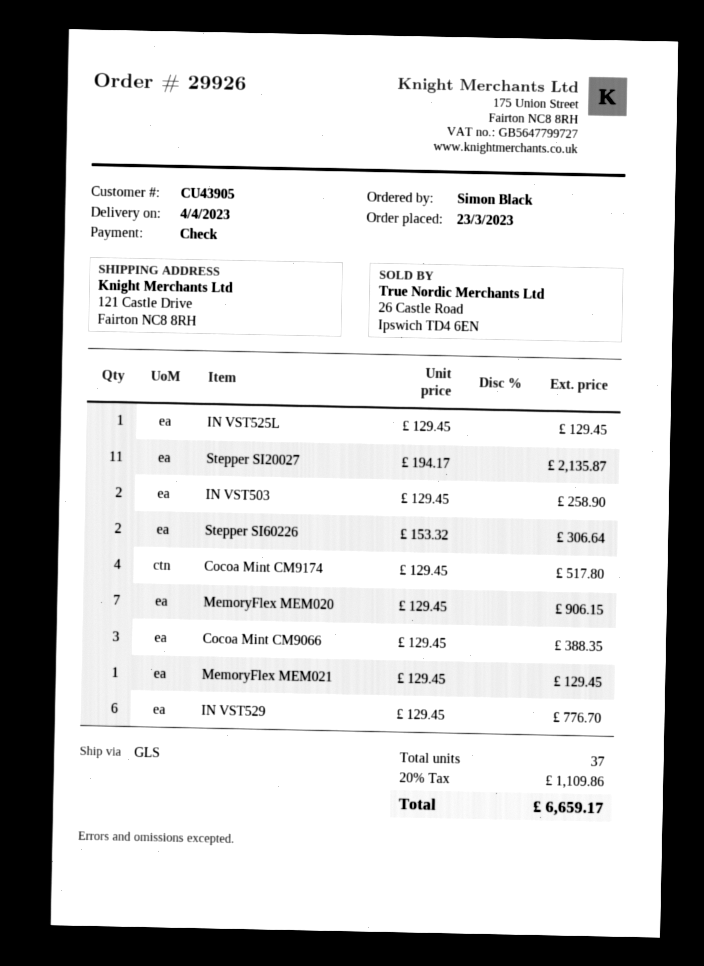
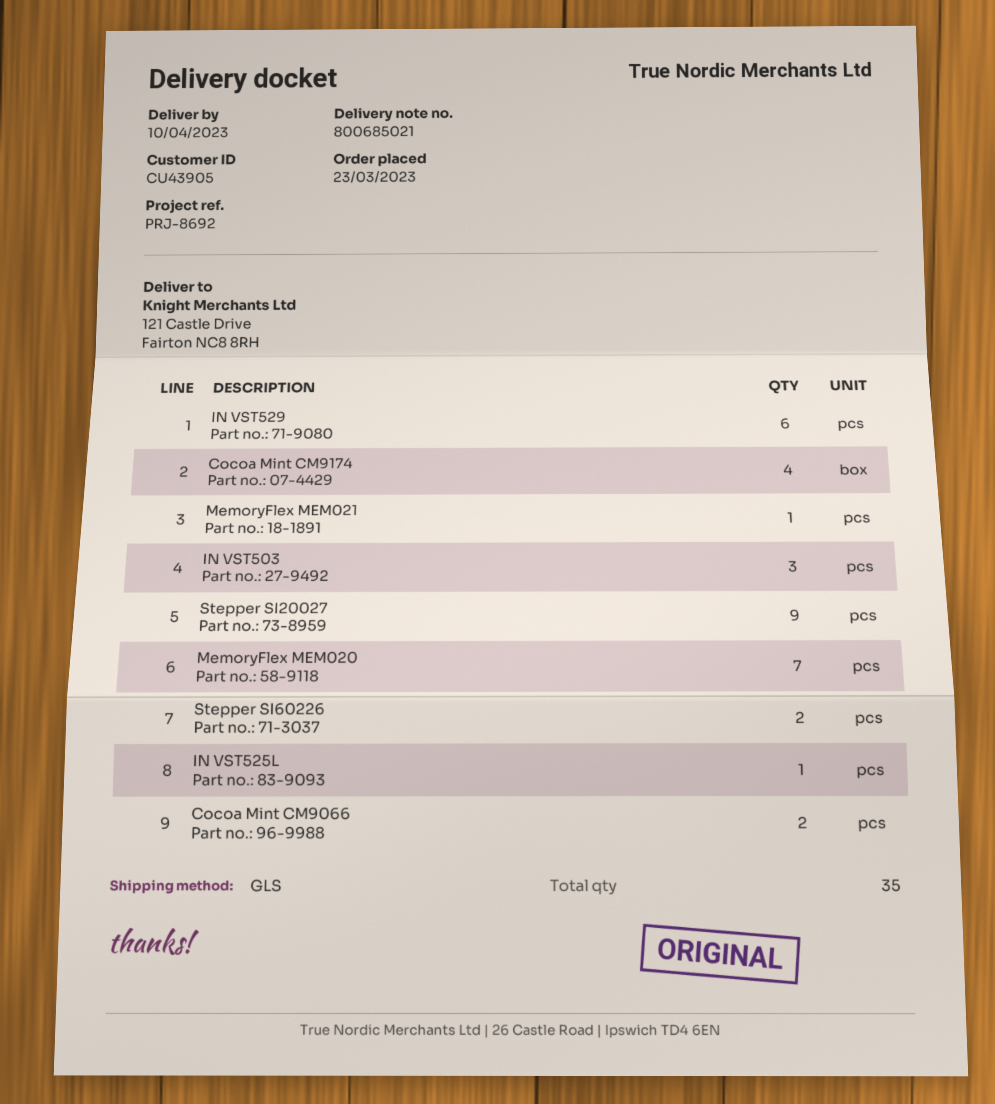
delivery date: 2023-04-04 -> 2023-04-10
Stepper SI20027: 11 -> 9
IN VST503: 2 -> 3
Cocoa Mint CM9066: 3 -> 2
total quantity: 37 -> 35

